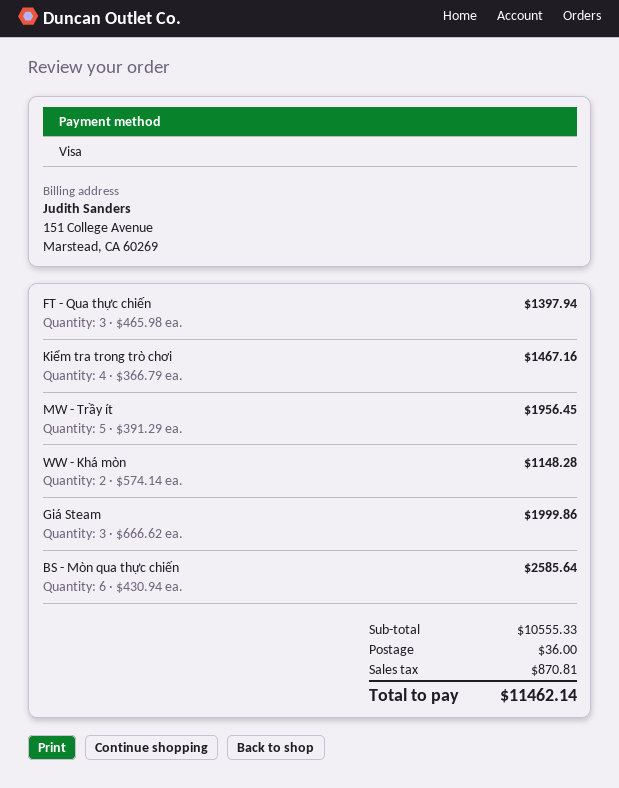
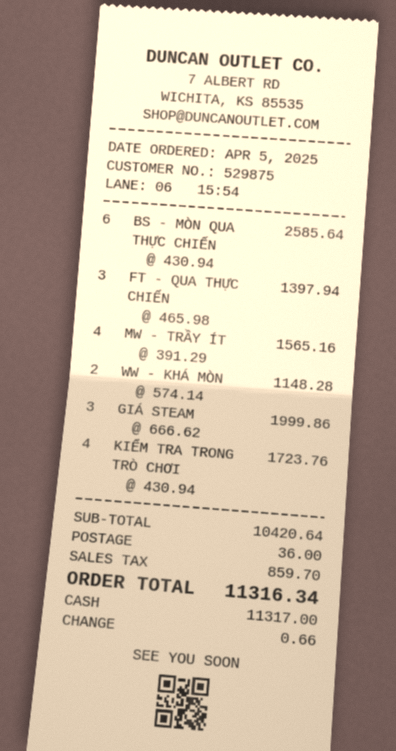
payment method: Visa -> cash
Kiểm tra trong trò chơi: 4 x 366.79 = 1467.16 -> 4 x 430.94 = 1723.76
MW - Trầy ít: 5 x 391.29 = 1956.45 -> 4 x 391.29 = 1565.16
subtotal: 10555.33 -> 10420.64
tax: 870.81 -> 859.70
total: 11462.14 -> 11316.34

